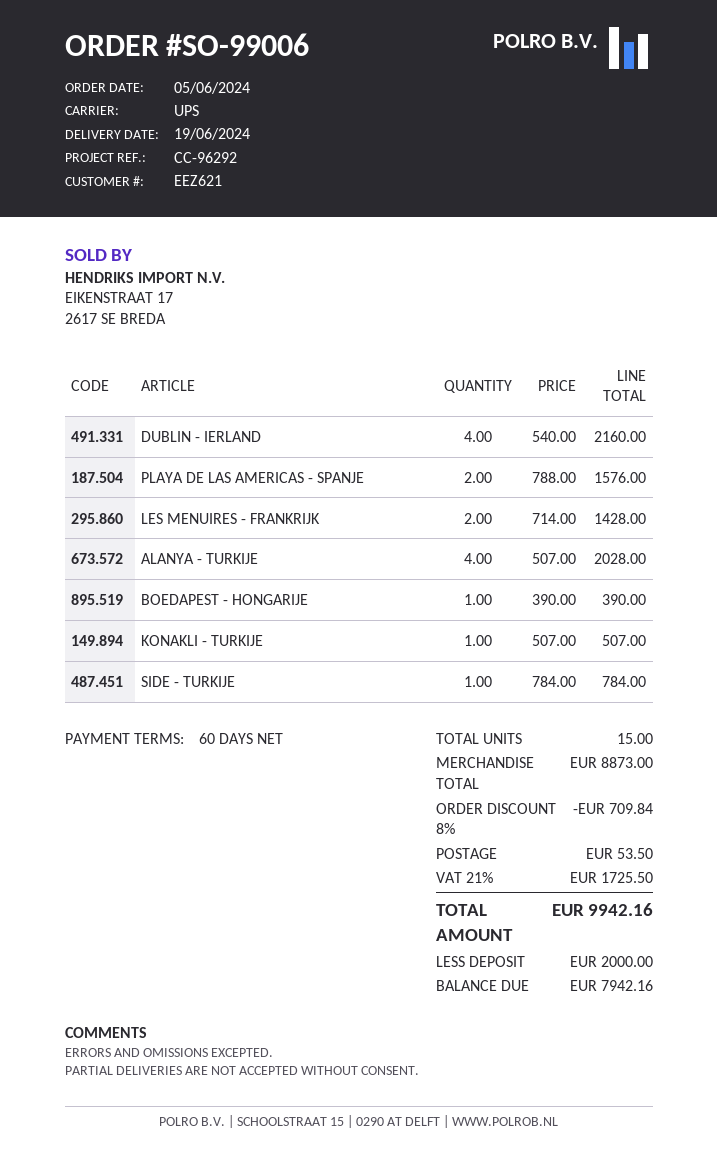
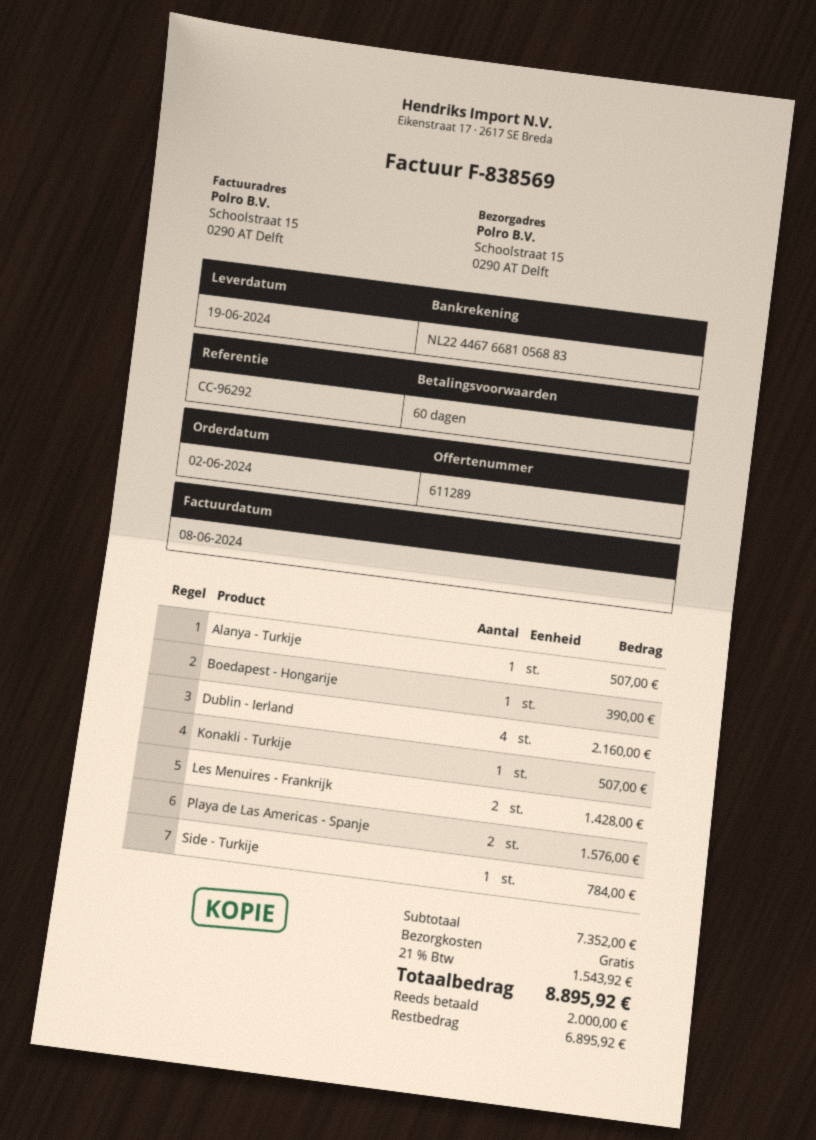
order date: 2024-06-05 -> 2024-06-02
ALANYA - TURKIJE: 4 for 2028.00 -> 1 for 507.00
subtotal: 8873.00 -> 7352.00
discount: 8% = 709.84 -> none
shipping: 53.50 -> 0.00
tax: 21% = 1725.50 -> 21% = 1543.92
total: 9942.16 -> 8895.92
balance: 7942.16 -> 6895.92

